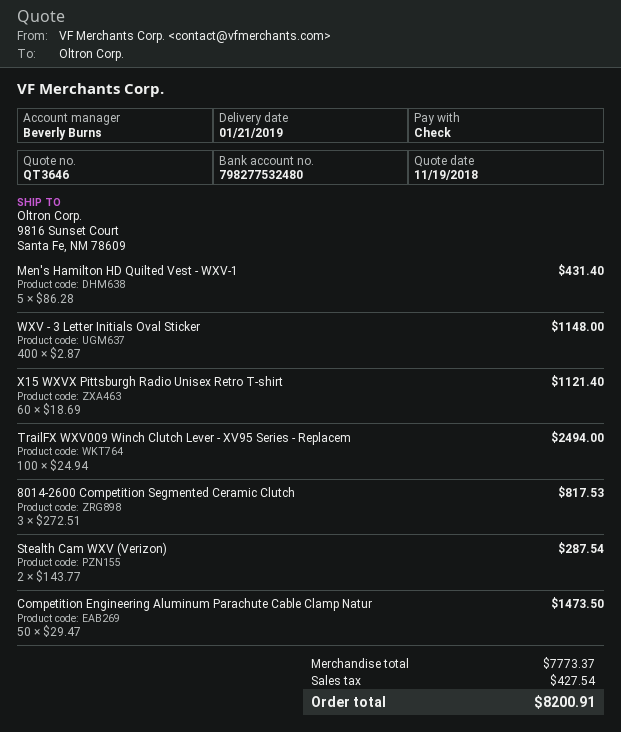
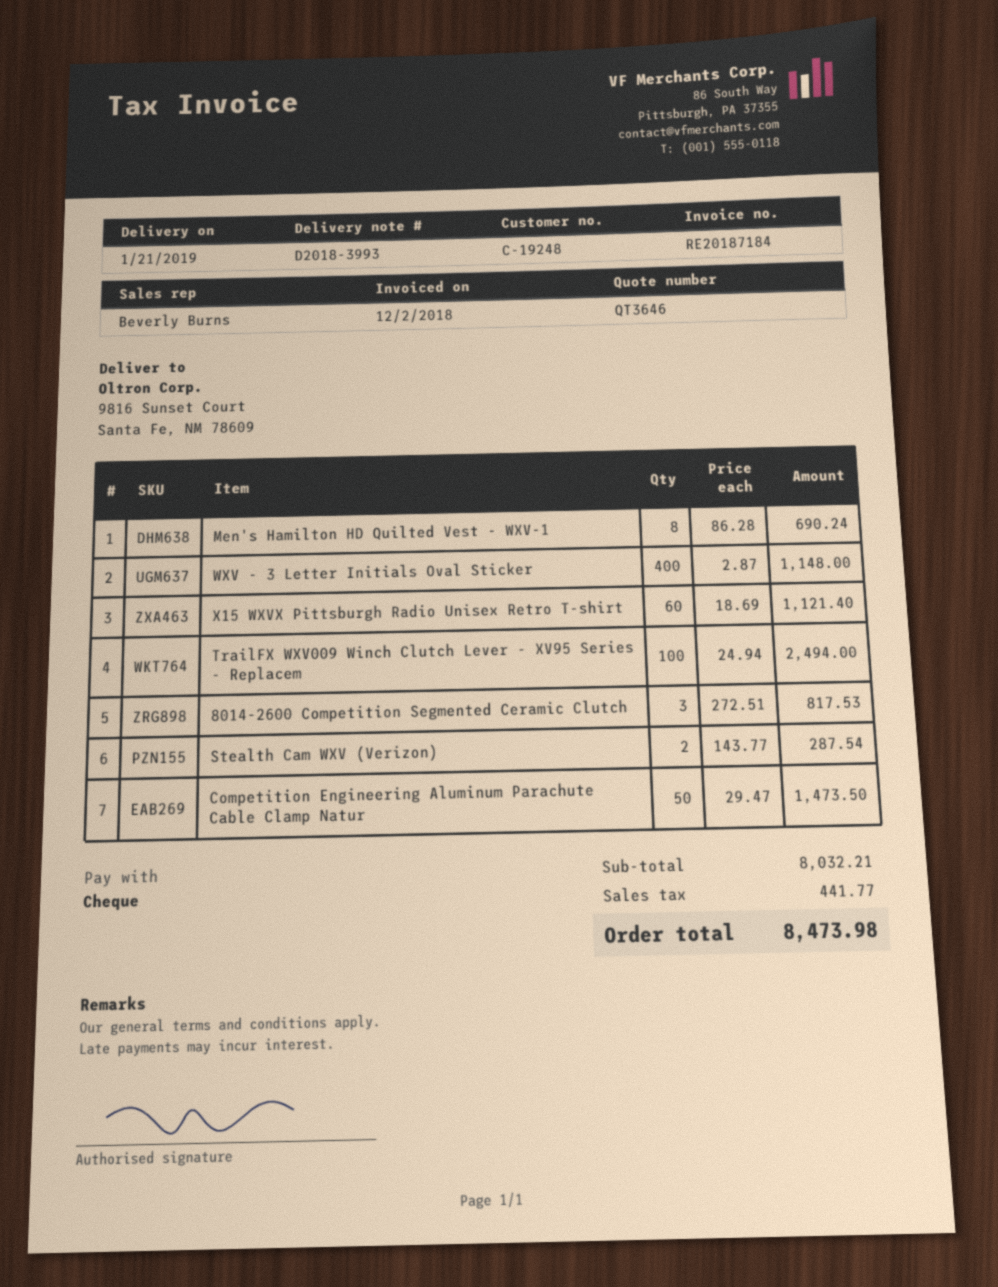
Men's Hamilton HD Quilted Vest - WXV-1: 5 x 86.28 = 431.40 -> 8 x 86.28 = 690.24
subtotal: 7773.37 -> 8032.21
tax: 427.54 -> 441.77
total: 8200.91 -> 8473.98

